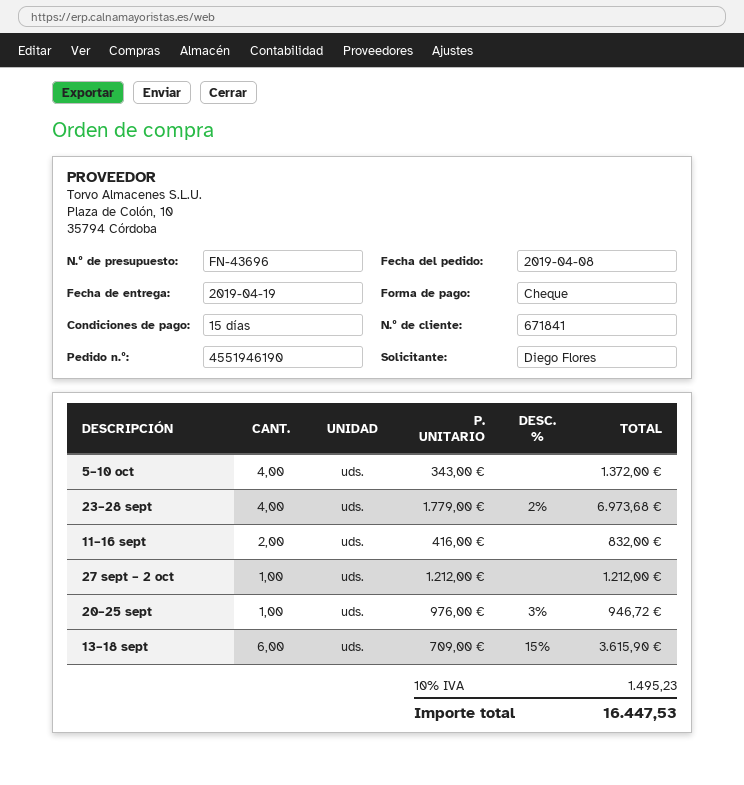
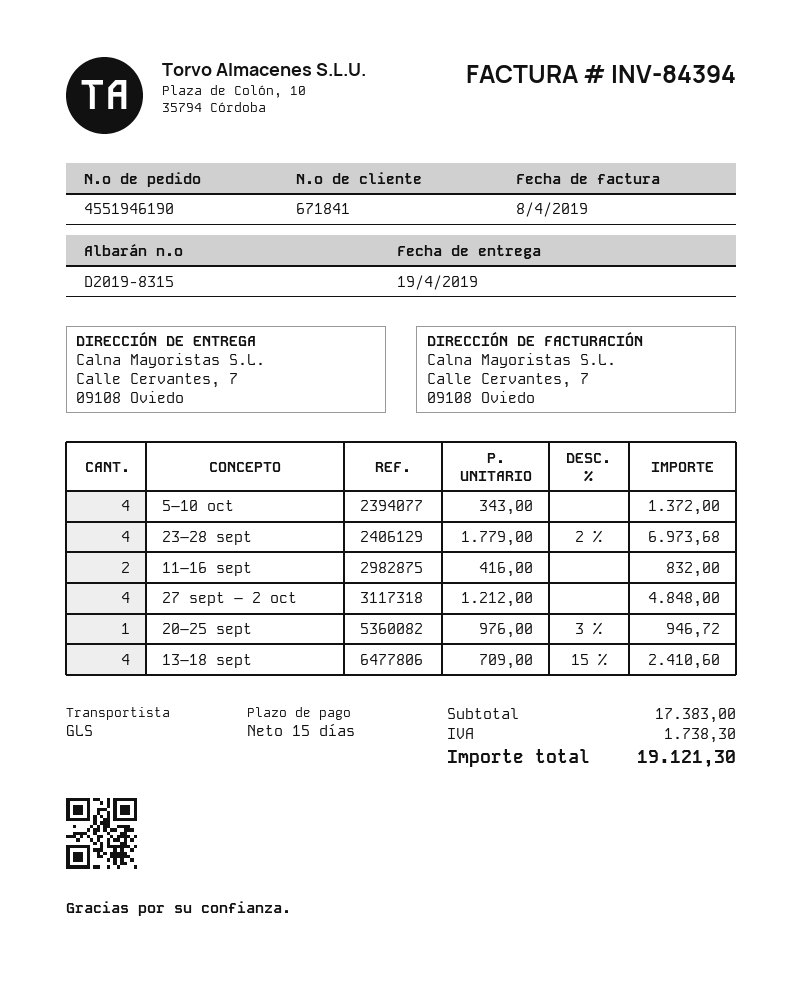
27 sept – 2 oct: 1 x 1212.00 = 1212.00 -> 4 x 1212.00 = 4848.00
13–18 sept: 6 x 709.00 - 15% = 3615.90 -> 4 x 709.00 - 15% = 2410.60
tax: 1495.23 -> 1738.30
total: 16447.53 -> 19121.30

